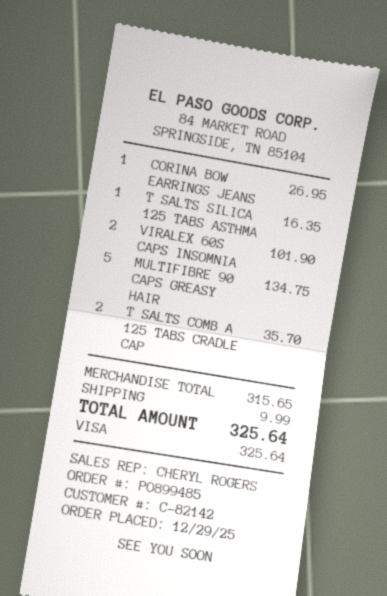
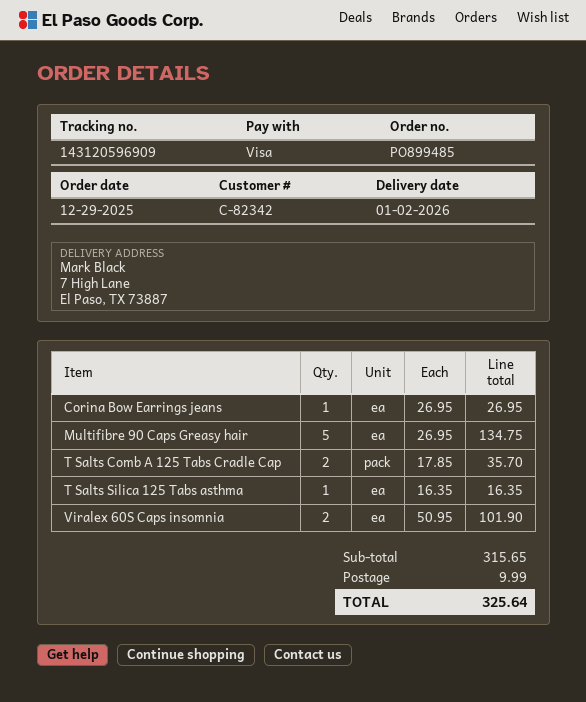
customer number: C-82142 -> C-82342

